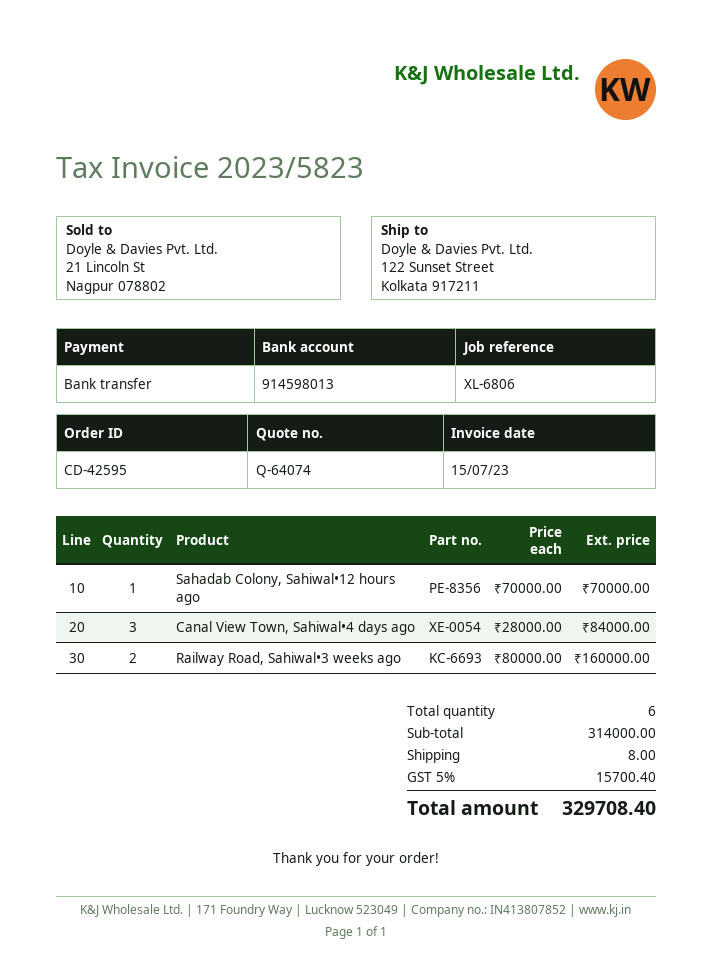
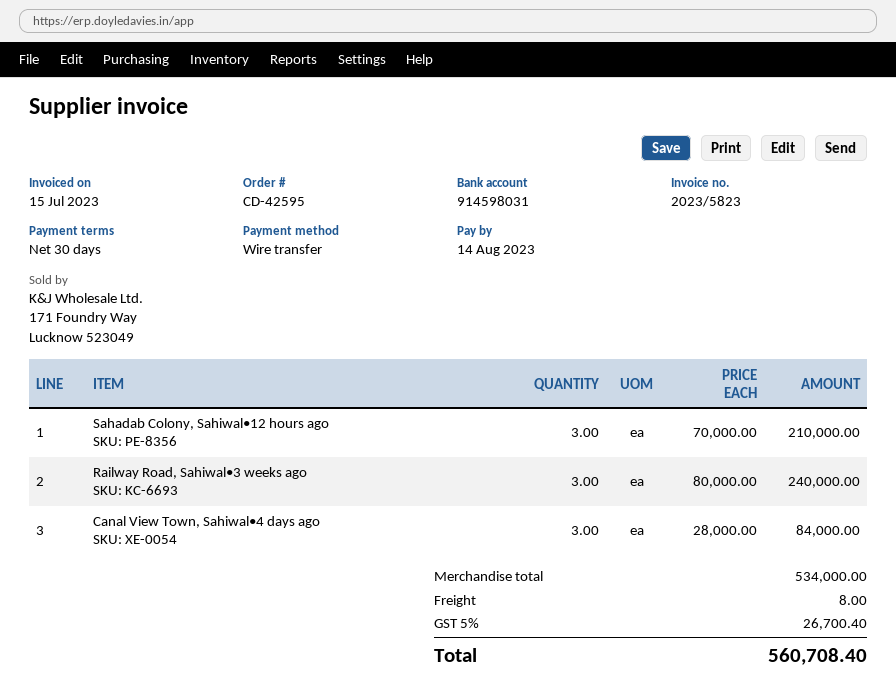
bank account: 914598013 -> 914598031
Sahadab Colony, Sahiwal•12 hours ago: 1 x 70000.00 = 70000.00 -> 3 x 70000.00 = 210000.00
Railway Road, Sahiwal•3 weeks ago: 2 x 80000.00 = 160000.00 -> 3 x 80000.00 = 240000.00
subtotal: 314000.00 -> 534000.00
tax: 5% = 15700.40 -> 5% = 26700.40
total: 329708.40 -> 560708.40

